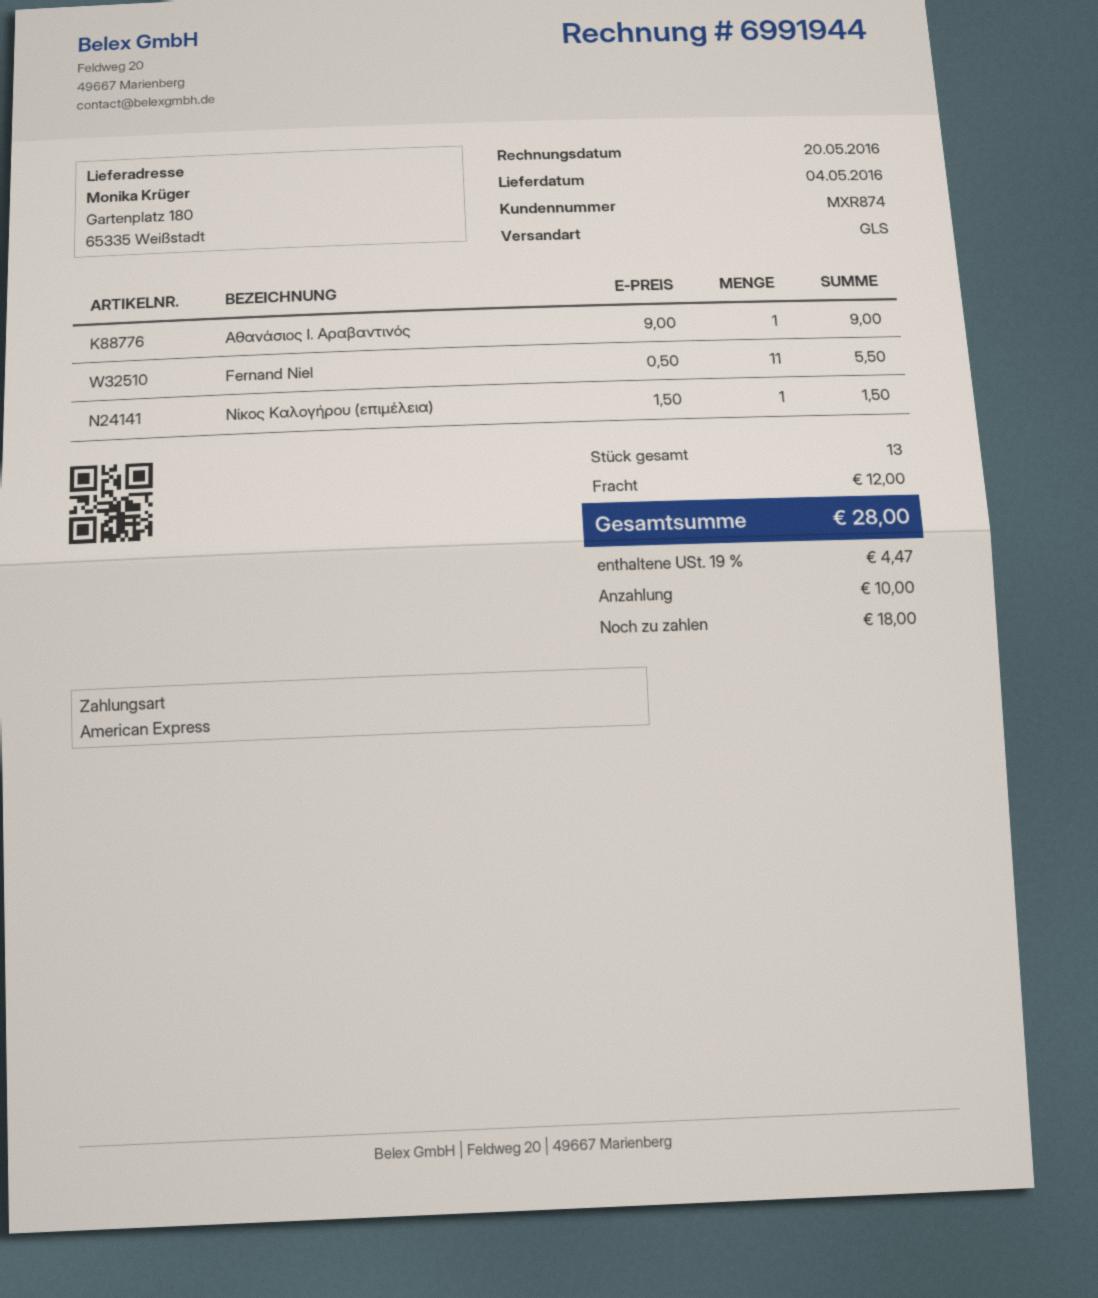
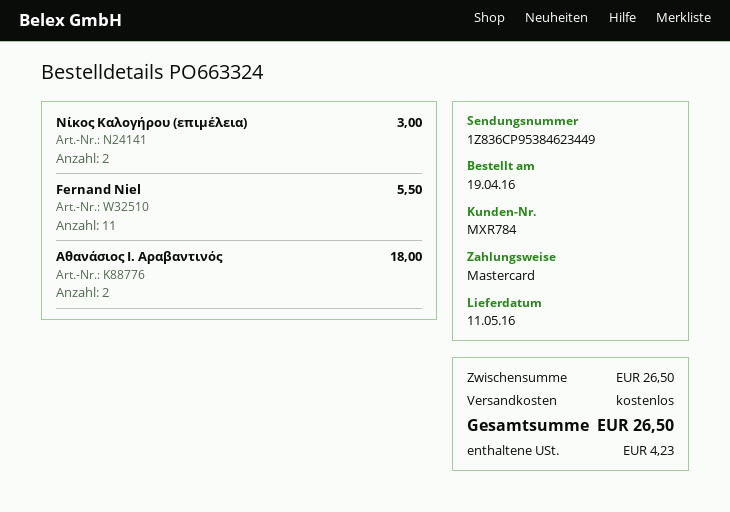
delivery date: 2016-05-04 -> 2016-05-11
customer number: MXR874 -> MXR784
payment method: American Express -> Mastercard
Αθανάσιος Ι. Αραβαντινός: 1 for 9.00 -> 2 for 18.00
Νίκος Καλογήρου (επιμέλεια): 1 for 1.50 -> 2 for 3.00
shipping: 12.00 -> 0.00
tax: 4.47 -> 4.23
total: 28.00 -> 26.50

